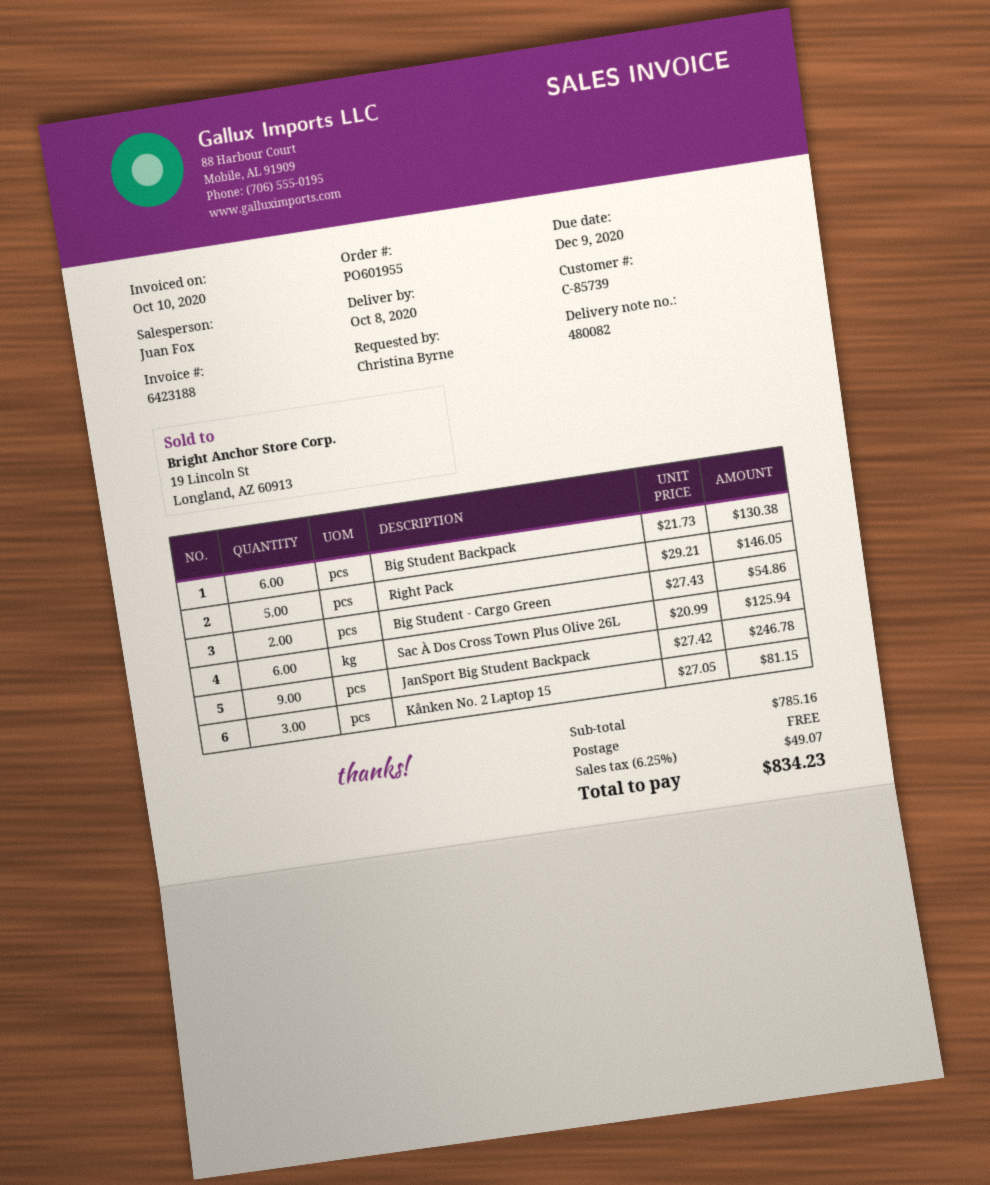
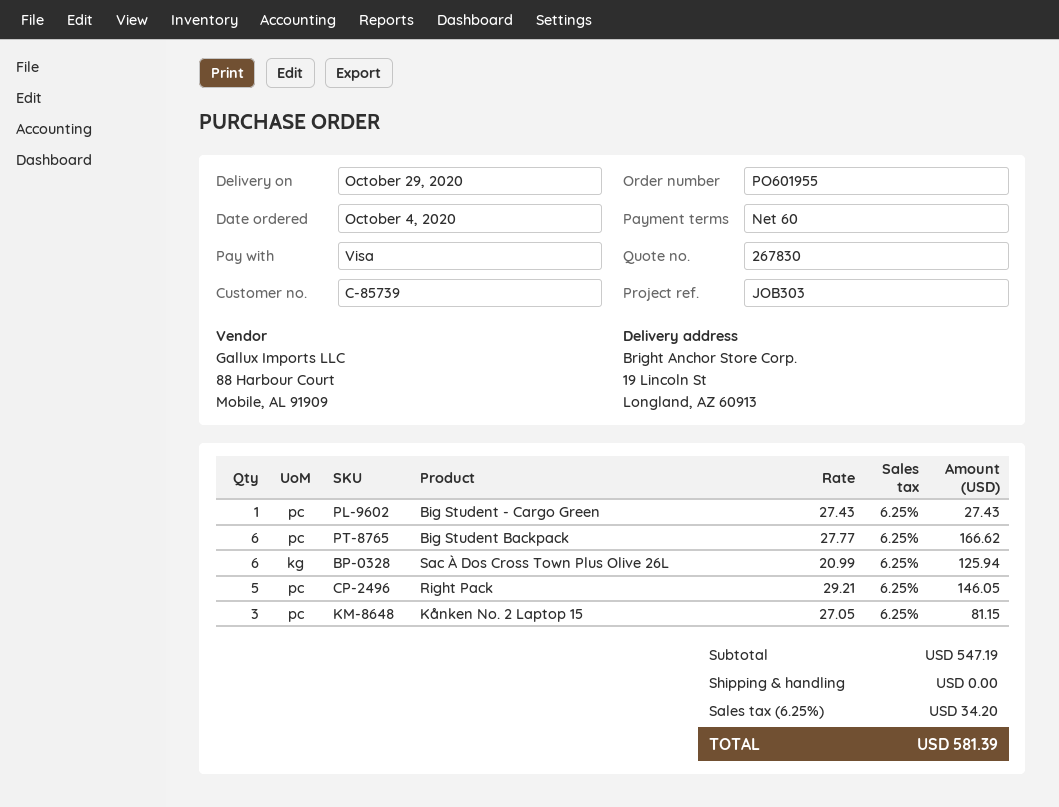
delivery date: 2020-10-08 -> 2020-10-29
Big Student Backpack: 6 x 21.73 = 130.38 -> 6 x 27.77 = 166.62
Big Student - Cargo Green: 2 x 27.43 = 54.86 -> 1 x 27.43 = 27.43
JanSport Big Student Backpack: 9 x 27.42 = 246.78 -> none
subtotal: 785.16 -> 547.19
tax: 6.25% = 49.07 -> 6.25% = 34.20
total: 834.23 -> 581.39

